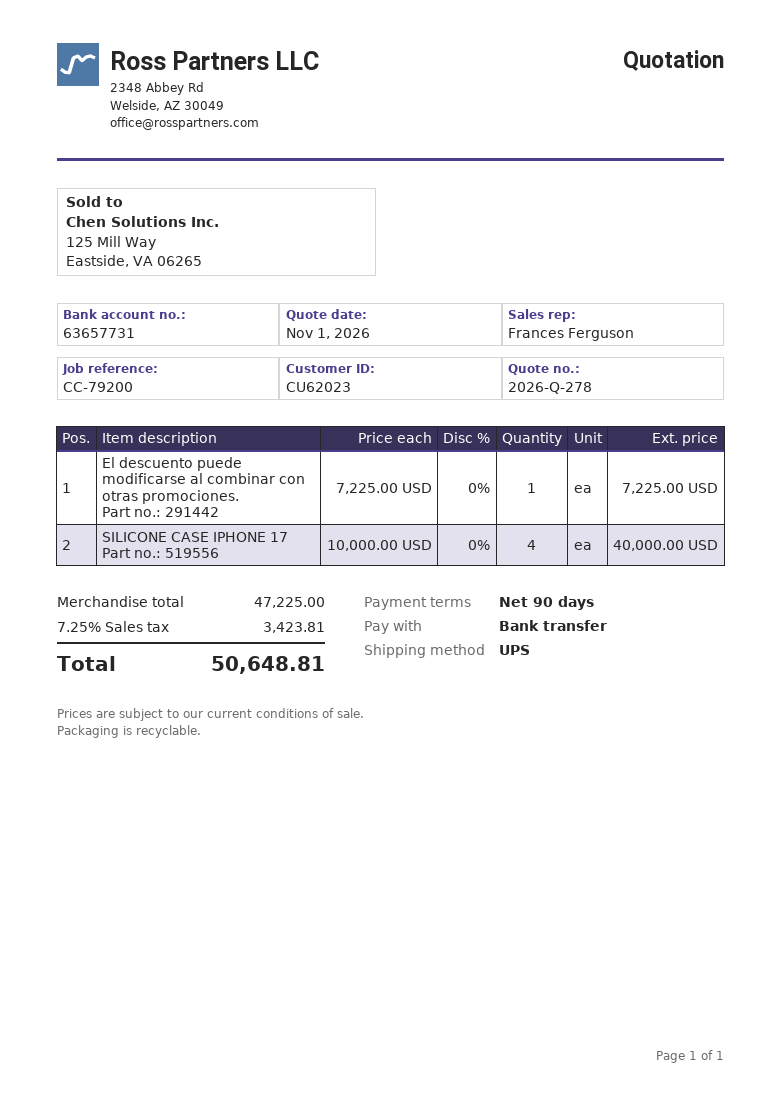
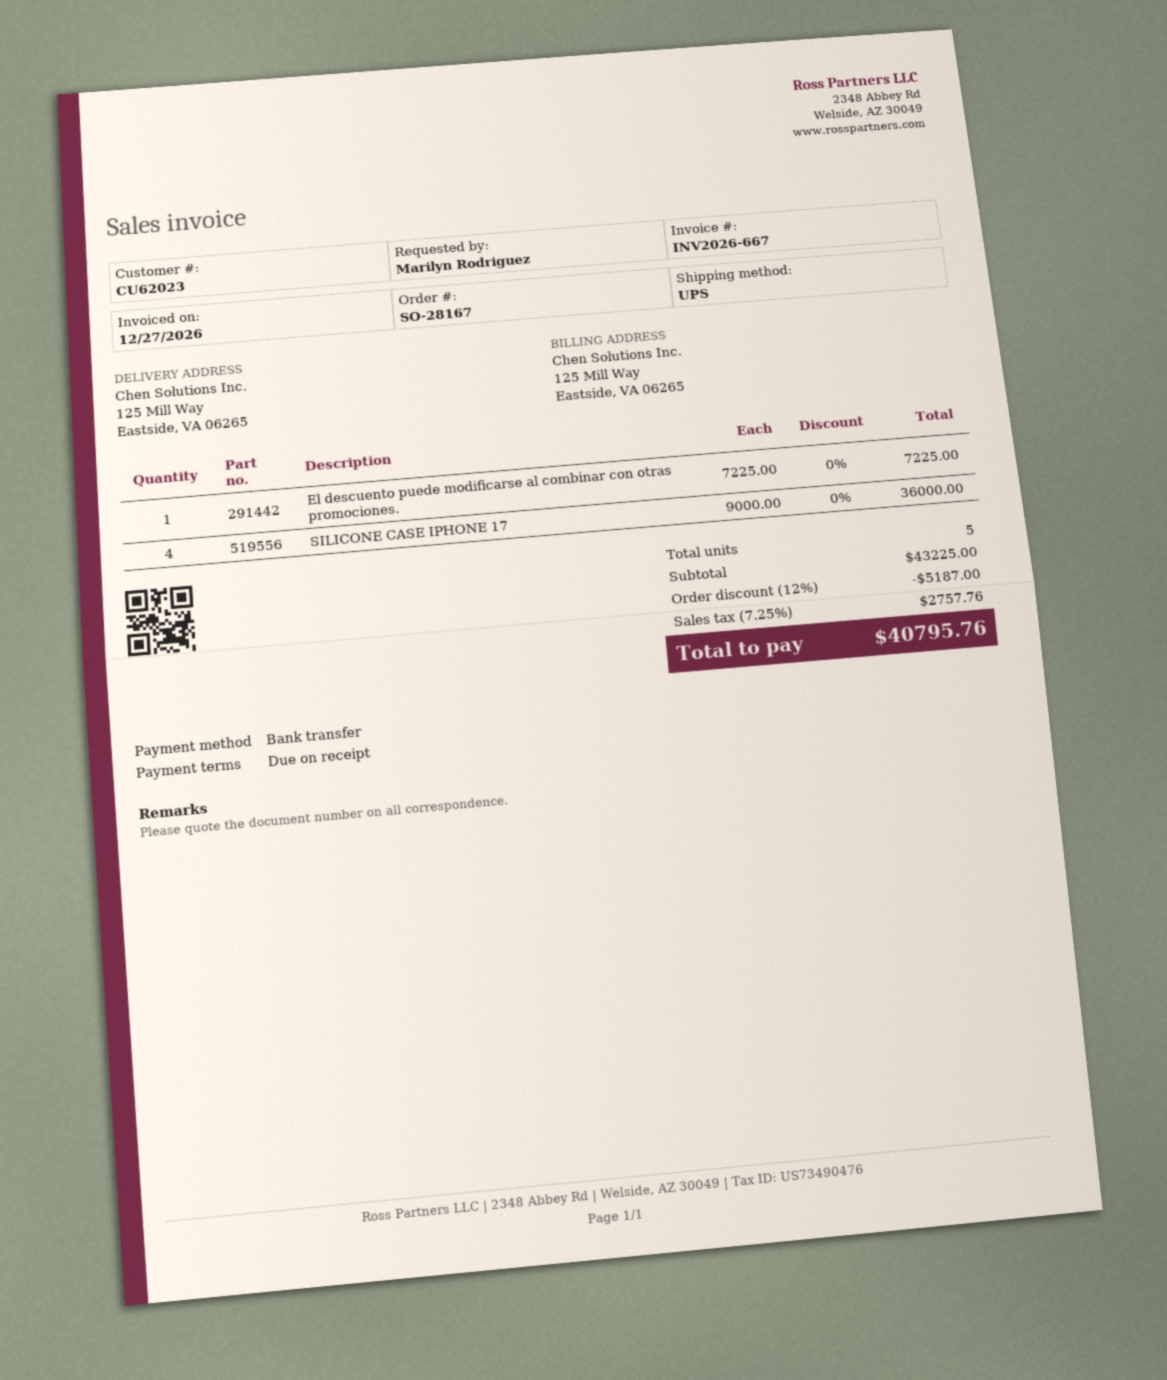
payment terms: 90 days -> on receipt
SILICONE CASE IPHONE 17: 4 x 10000.00 = 40000.00 -> 4 x 9000.00 = 36000.00
subtotal: 47225.00 -> 43225.00
discount: none -> 12% = 5187.00
tax: 7.25% = 3423.81 -> 7.25% = 2757.76
total: 50648.81 -> 40795.76

